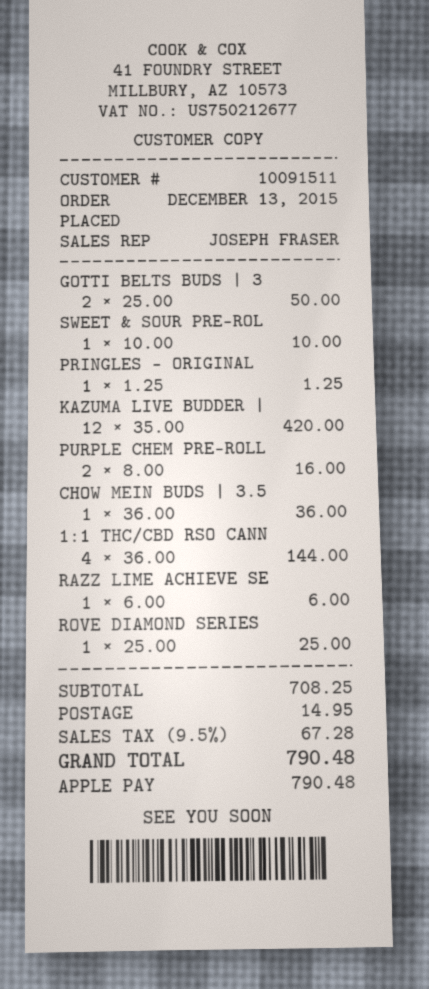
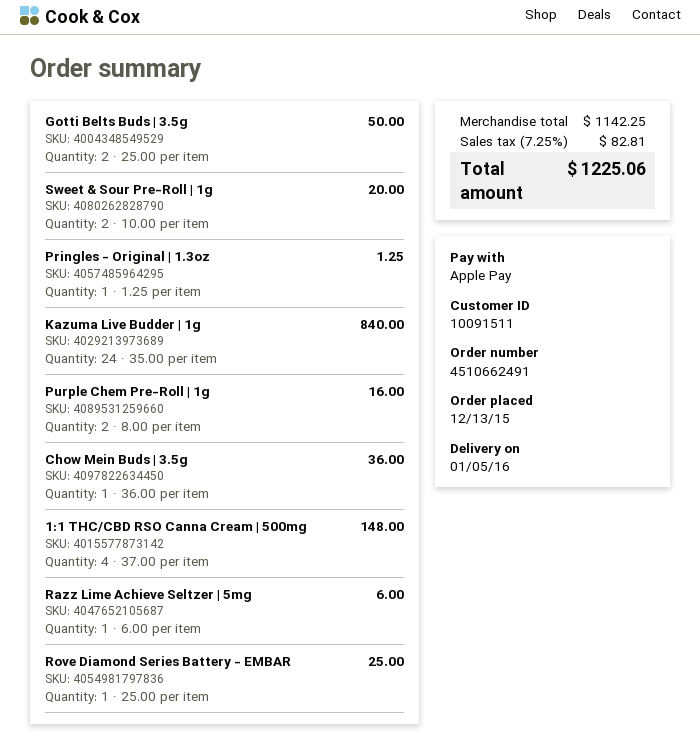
SWEET & SOUR PRE-ROL: 1 x 10.00 = 10.00 -> 2 x 10.00 = 20.00
KAZUMA LIVE BUDDER |: 12 x 35.00 = 420.00 -> 24 x 35.00 = 840.00
1:1 THC/CBD RSO CANN: 4 x 36.00 = 144.00 -> 4 x 37.00 = 148.00
subtotal: 708.25 -> 1142.25
shipping: 14.95 -> none
tax: 9.5% = 67.28 -> 7.25% = 82.81
total: 790.48 -> 1225.06

